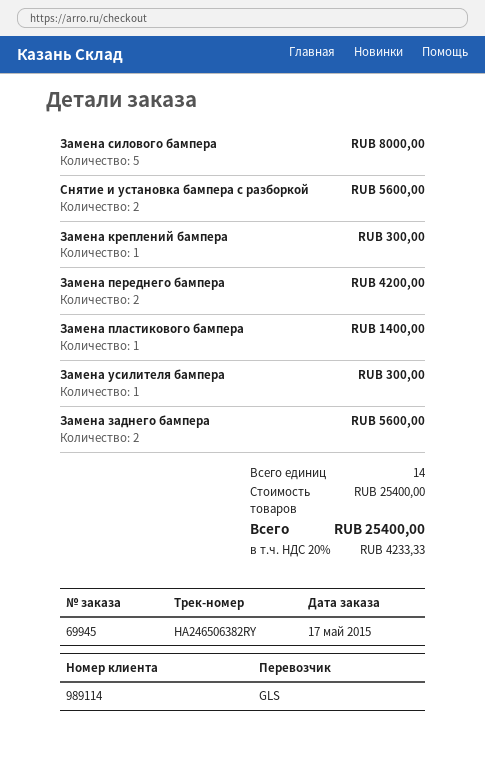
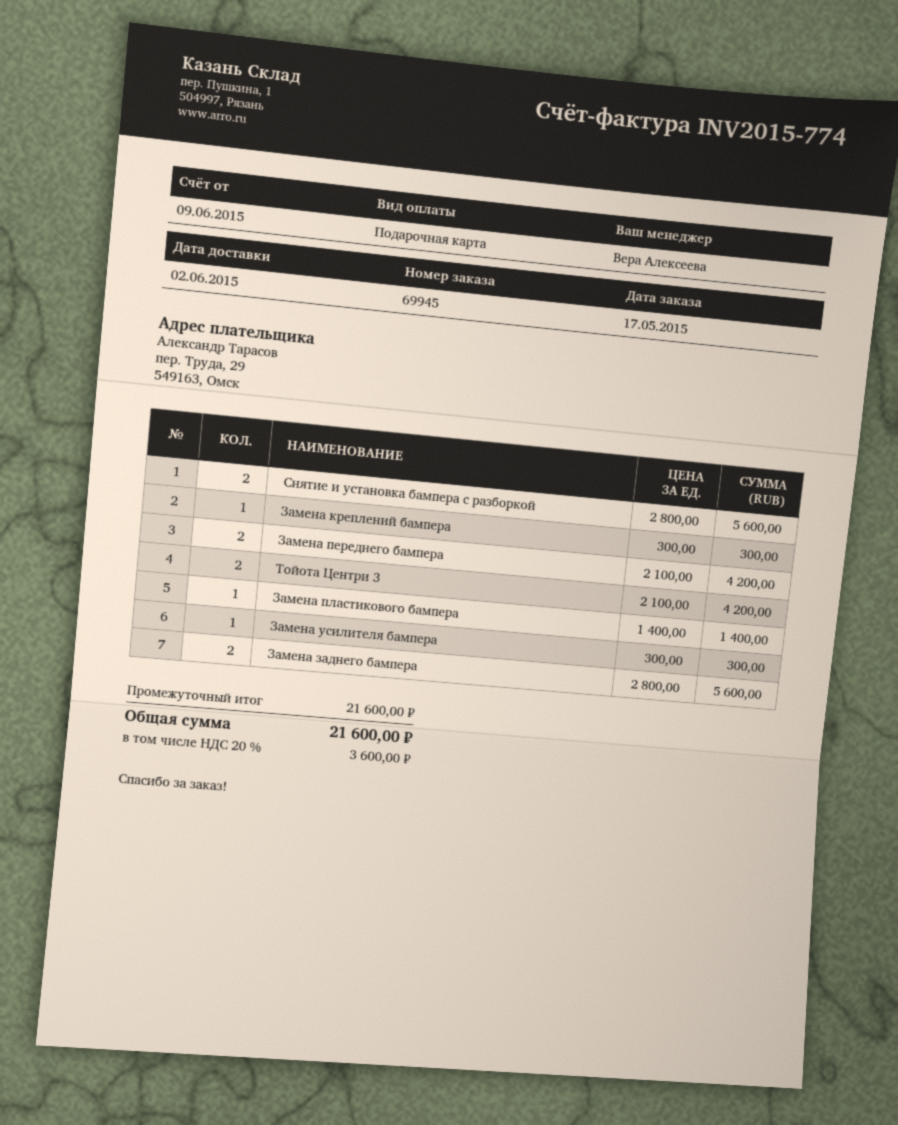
Замена силового бампера: 5 for 8000.00 -> none
Тойота Центри 3: none -> 2 for 4200.00
subtotal: 25400.00 -> 21600.00
tax: 20% = 4233.33 -> 20% = 3600.00
total: 25400.00 -> 21600.00

